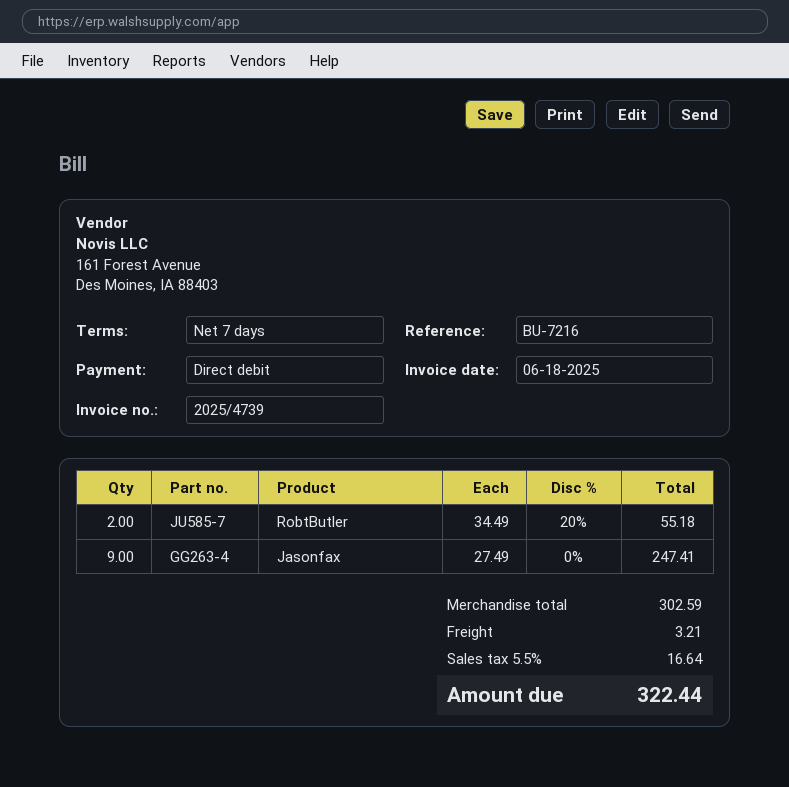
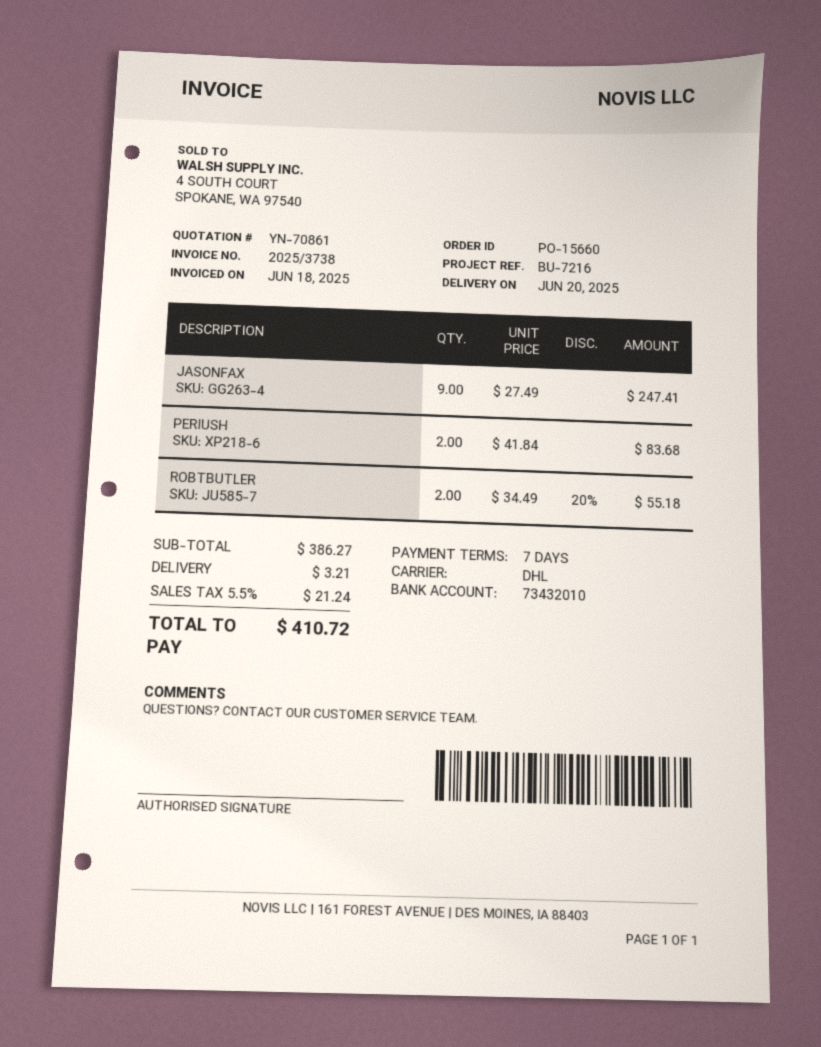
invoice number: 2025/4739 -> 2025/3738
PERIUSH: none -> 2 x 41.84 = 83.68
subtotal: 302.59 -> 386.27
tax: 5.5% = 16.64 -> 5.5% = 21.24
total: 322.44 -> 410.72

